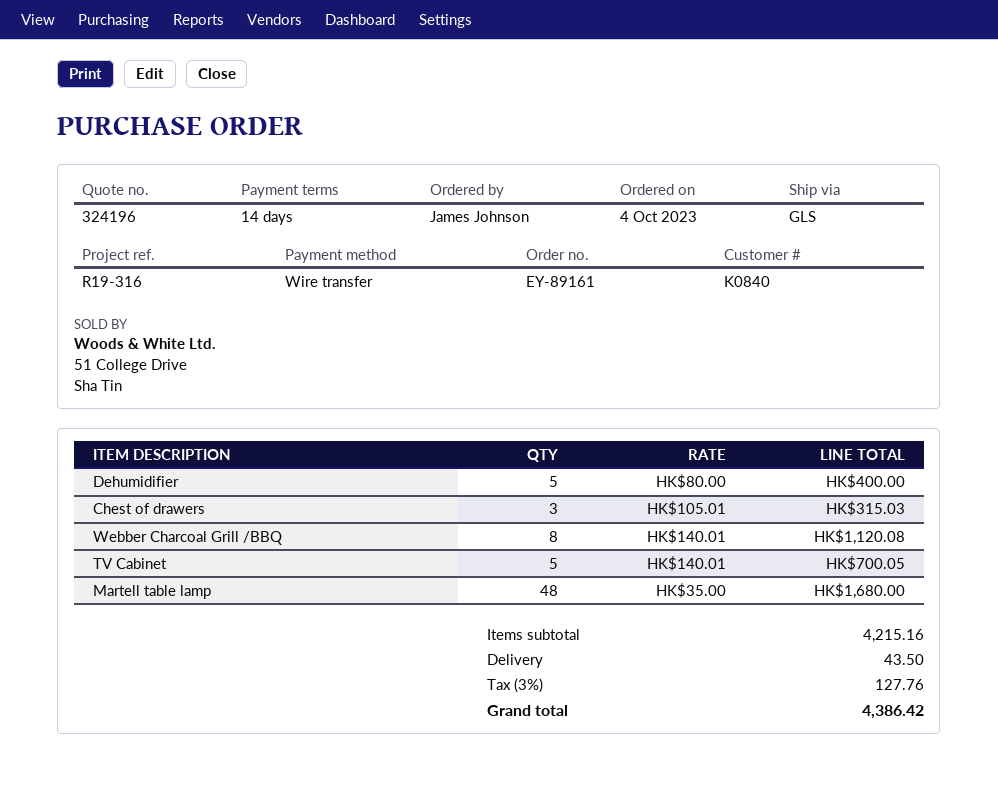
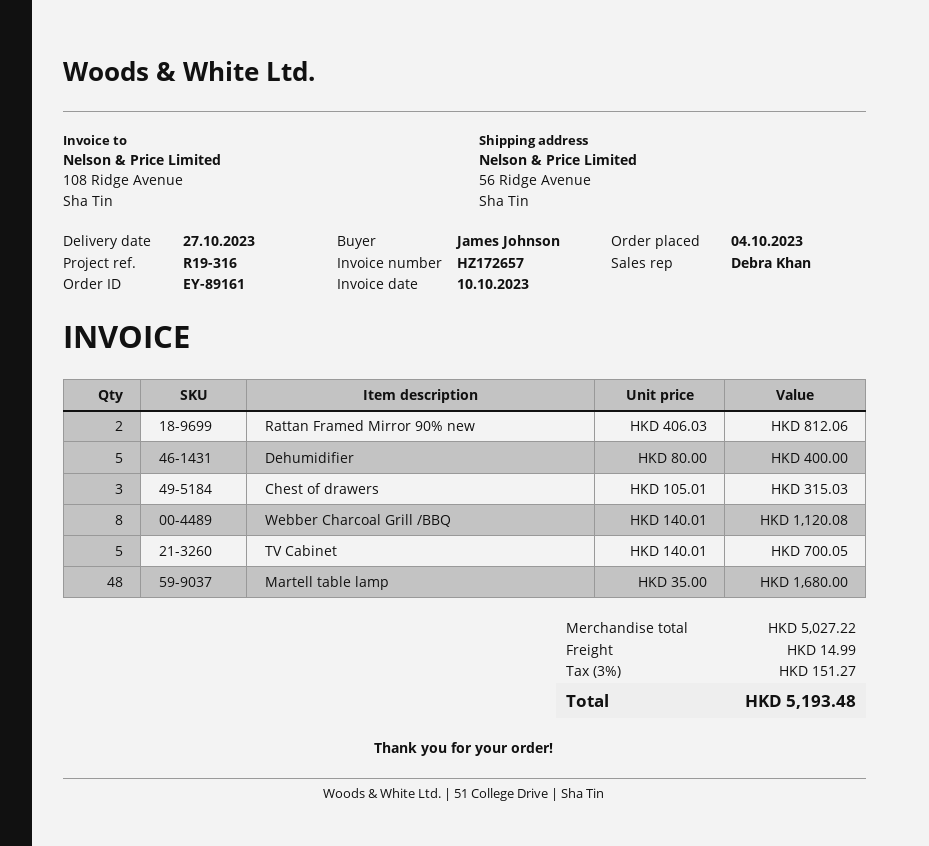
Rattan Framed Mirror 90% new: none -> 2 x 406.03 = 812.06
subtotal: 4215.16 -> 5027.22
shipping: 43.50 -> 14.99
tax: 3% = 127.76 -> 3% = 151.27
total: 4386.42 -> 5193.48

